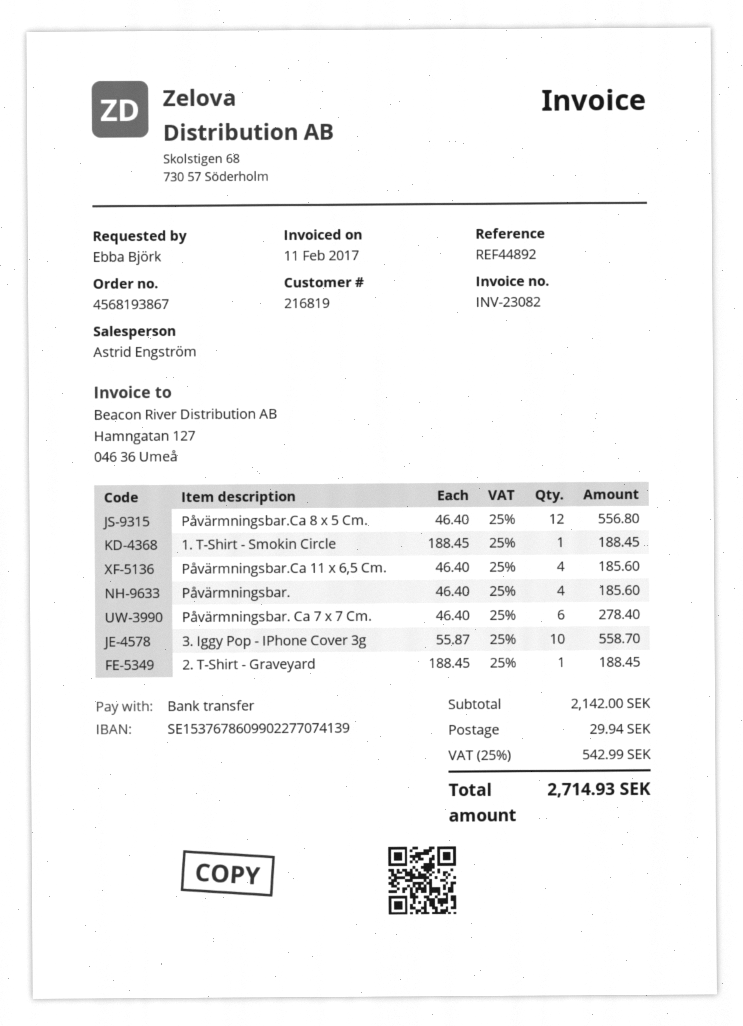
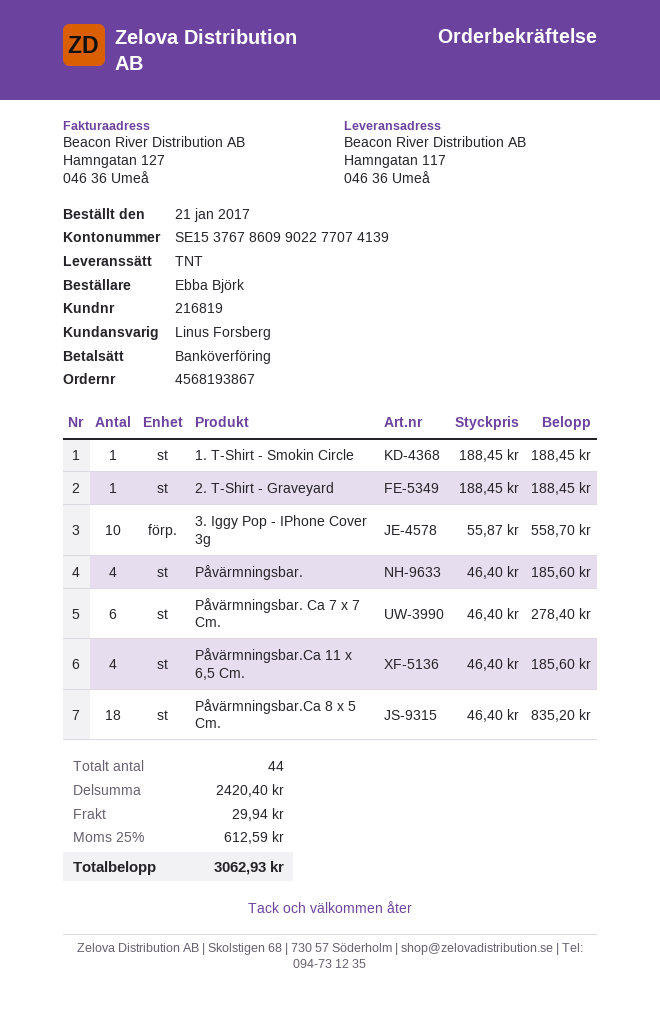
sales rep: Astrid Engström -> Linus Forsberg
Påvärmningsbar.Ca 8 x 5 Cm.: 12 x 46.40 = 556.80 -> 18 x 46.40 = 835.20
subtotal: 2142.00 -> 2420.40
tax: 25% = 542.99 -> 25% = 612.59
total: 2714.93 -> 3062.93

